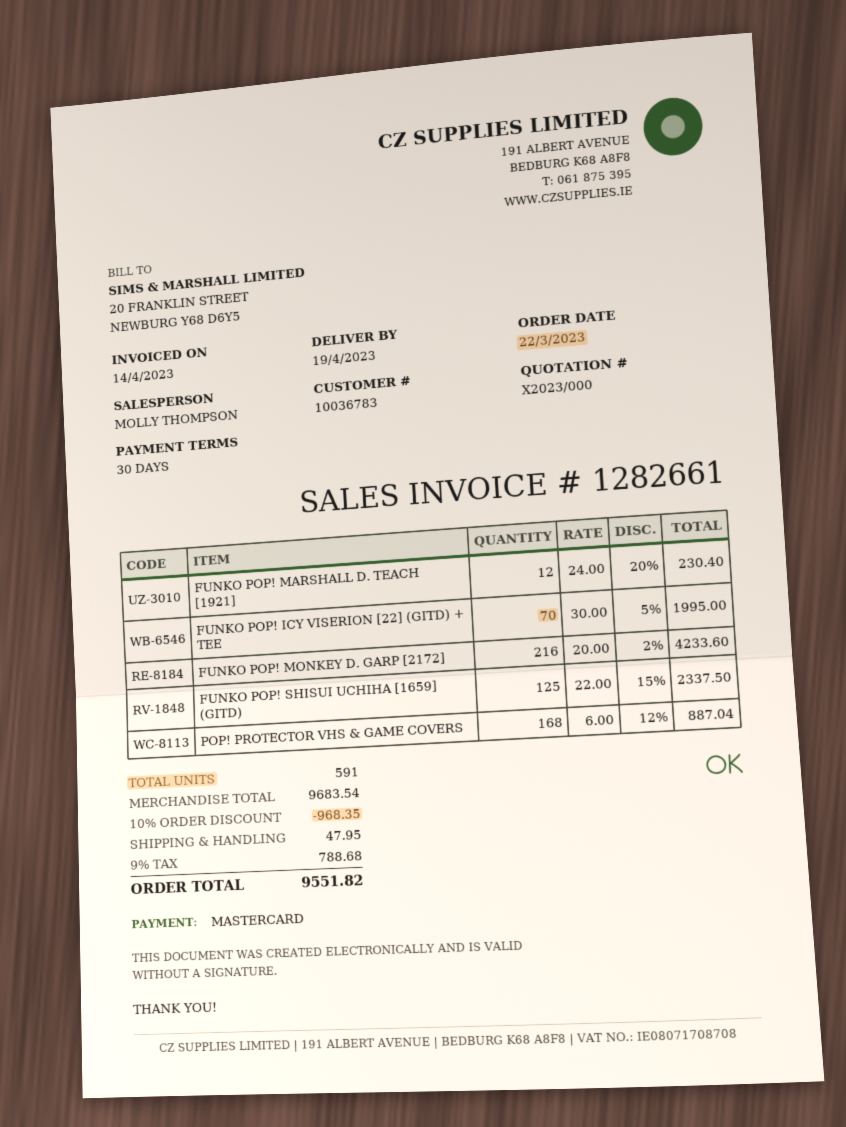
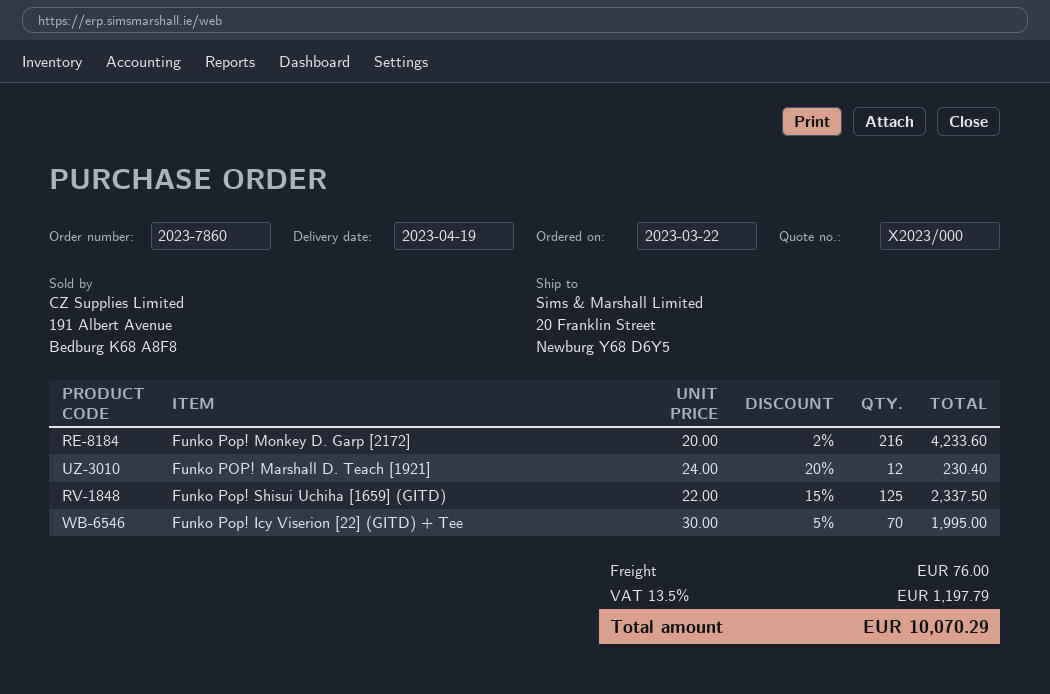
POP! PROTECTOR VHS & GAME COVERS: 168 x 6.00 - 12% = 887.04 -> none
discount: 10% = 968.35 -> none
shipping: 47.95 -> 76.00
tax: 9% = 788.68 -> 13.5% = 1197.79
total: 9551.82 -> 10070.29

